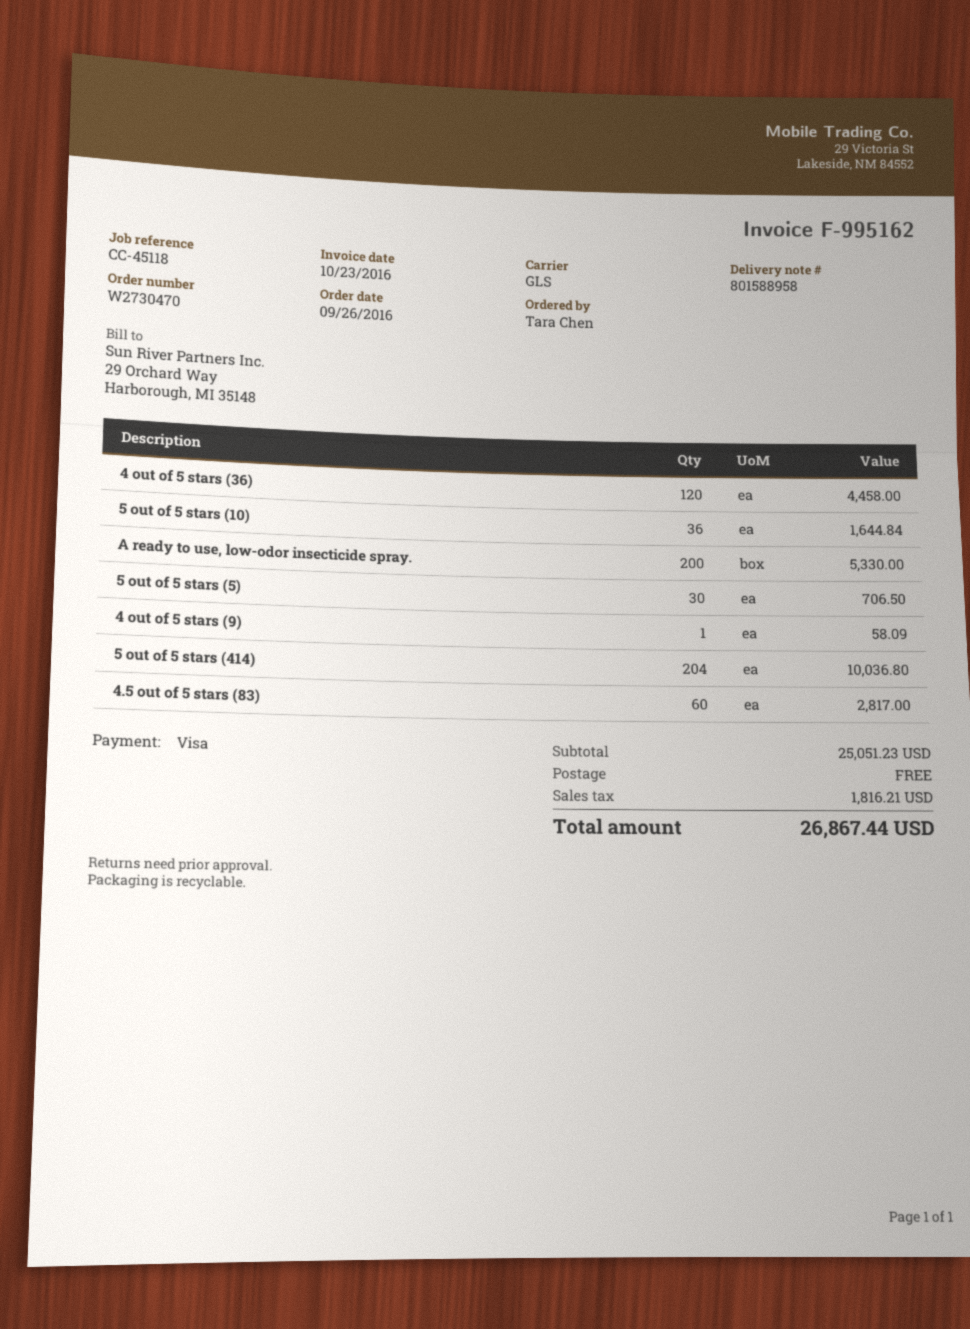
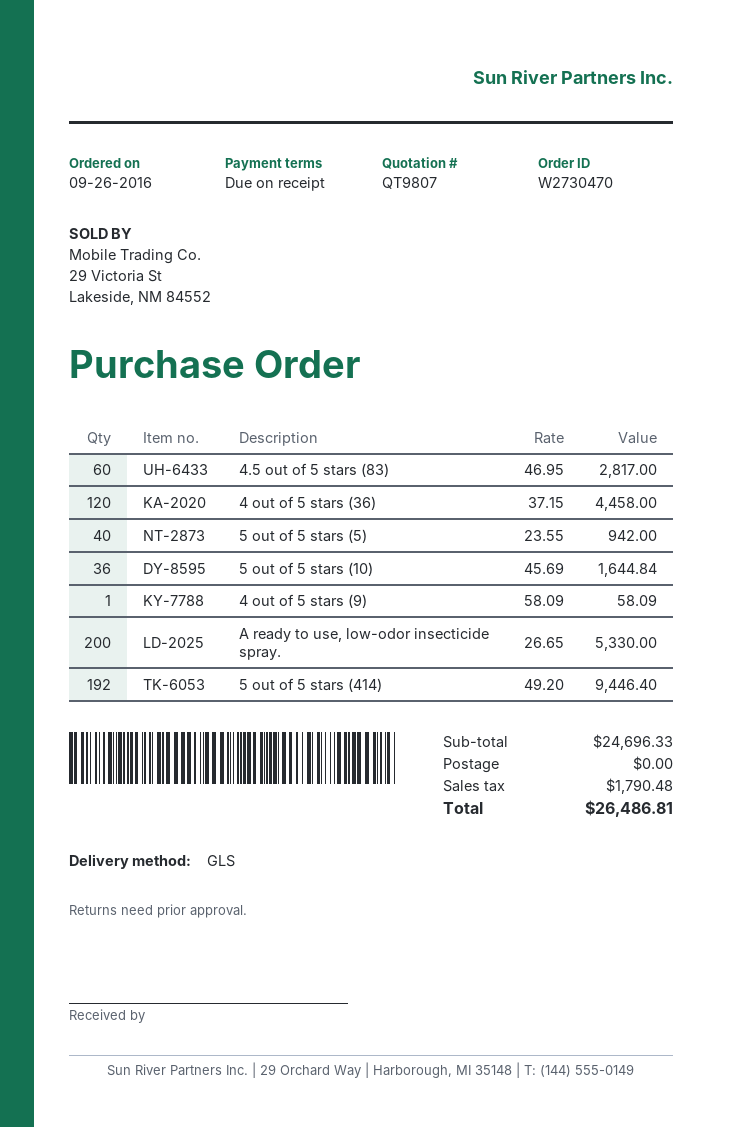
5 out of 5 stars (5): 30 for 706.50 -> 40 for 942.00
5 out of 5 stars (414): 204 for 10036.80 -> 192 for 9446.40
subtotal: 25051.23 -> 24696.33
tax: 1816.21 -> 1790.48
total: 26867.44 -> 26486.81

